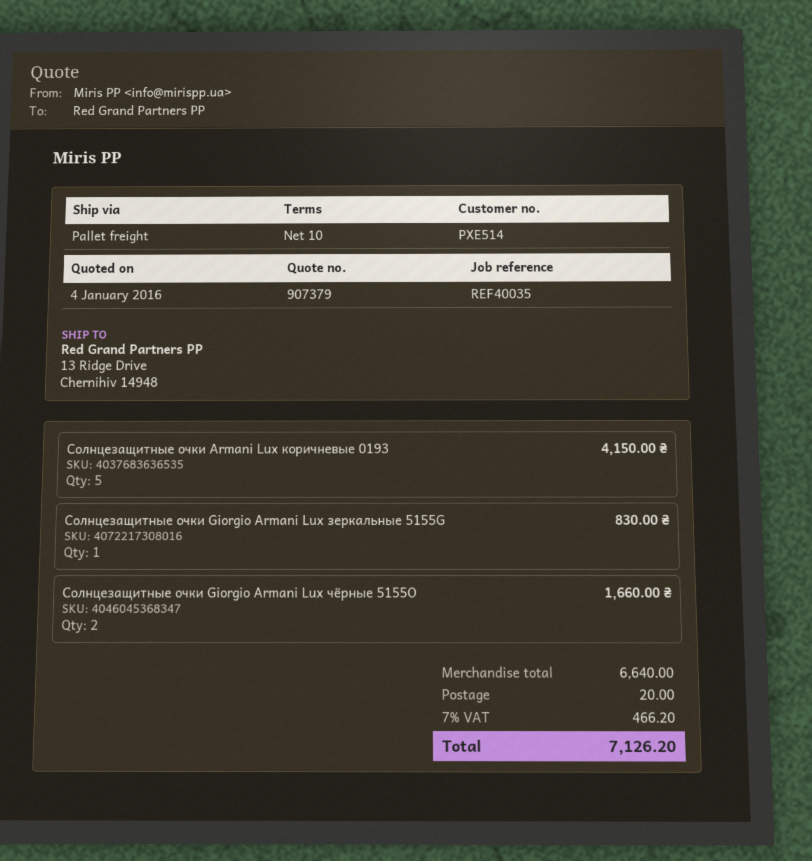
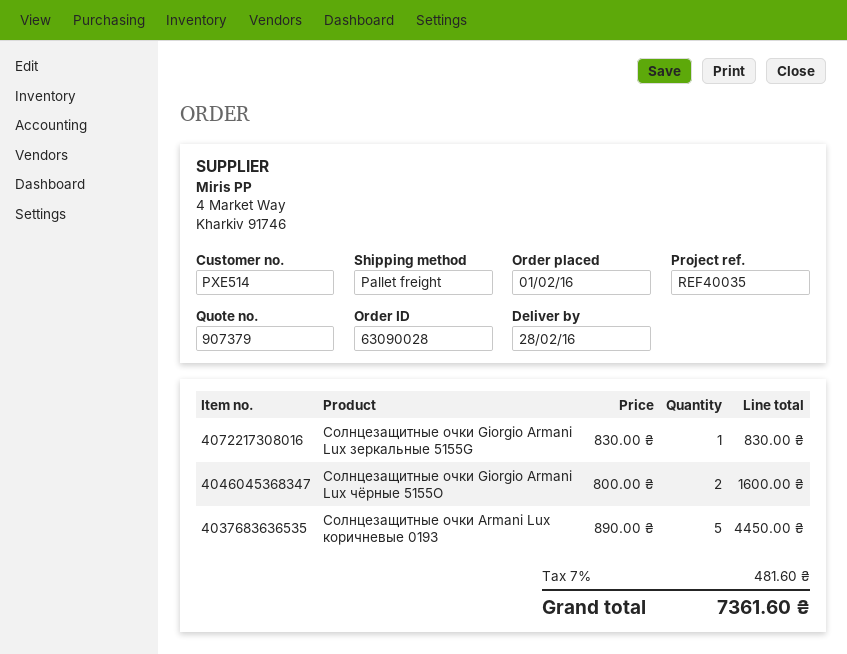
Солнцезащитные очки Armani Lux коричневые 0193: 5 for 4150.00 -> 5 for 4450.00
Солнцезащитные очки Giorgio Armani Lux чёрные 5155O: 2 for 1660.00 -> 2 for 1600.00
shipping: 20.00 -> none
tax: 7% = 466.20 -> 7% = 481.60
total: 7126.20 -> 7361.60

